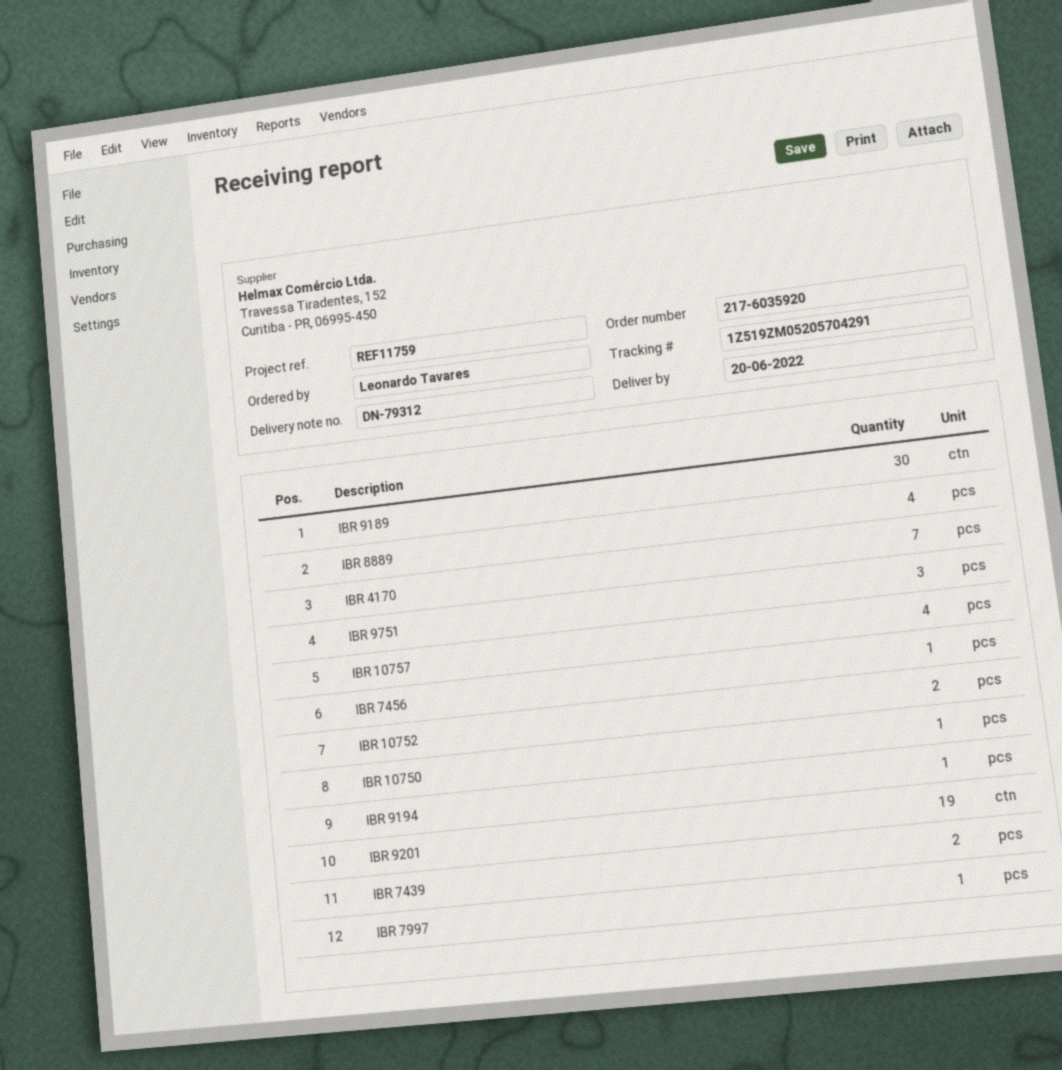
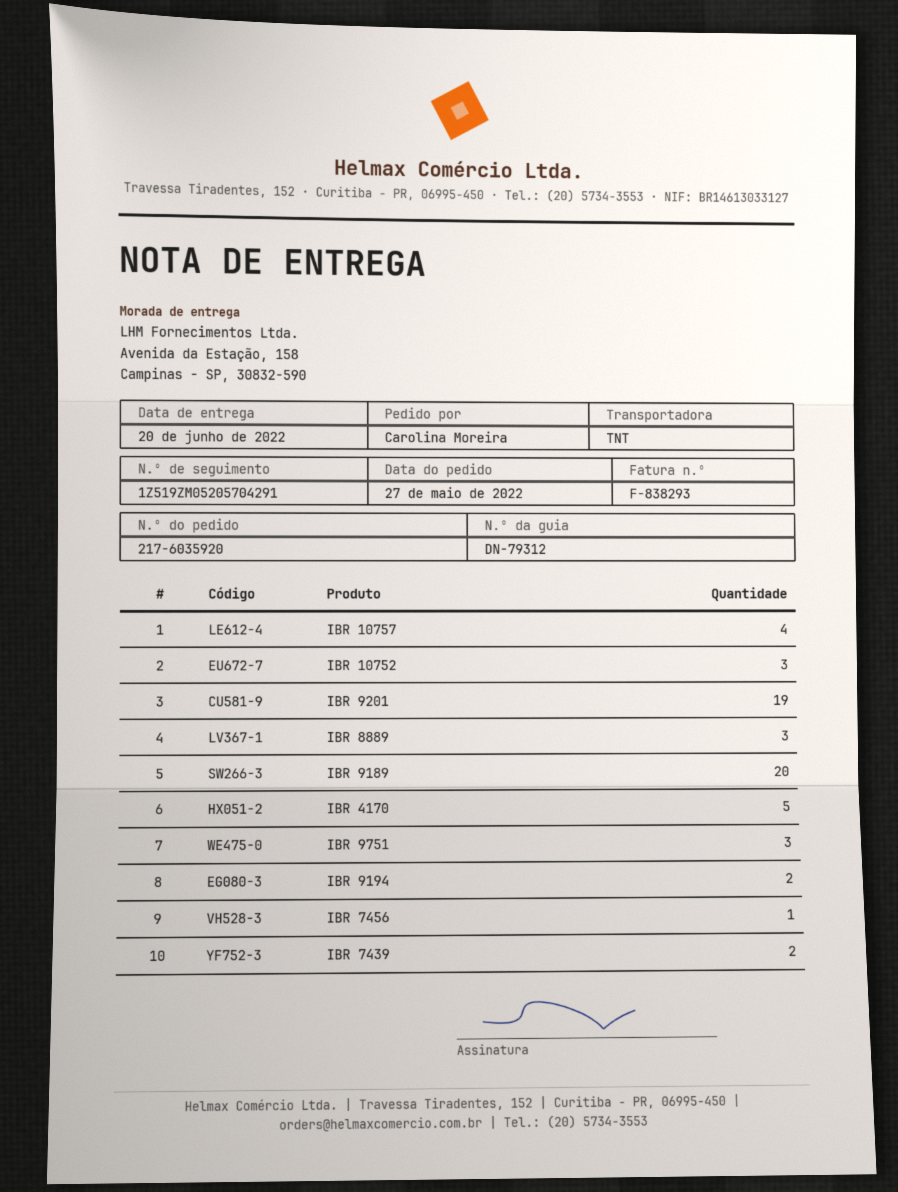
ordered by: Leonardo Tavares -> Carolina Moreira
IBR 9189: 30 -> 20
IBR 8889: 4 -> 3
IBR 4170: 7 -> 5
IBR 10752: 2 -> 3
IBR 10750: 1 -> none
IBR 9194: 1 -> 2
IBR 7997: 1 -> none

